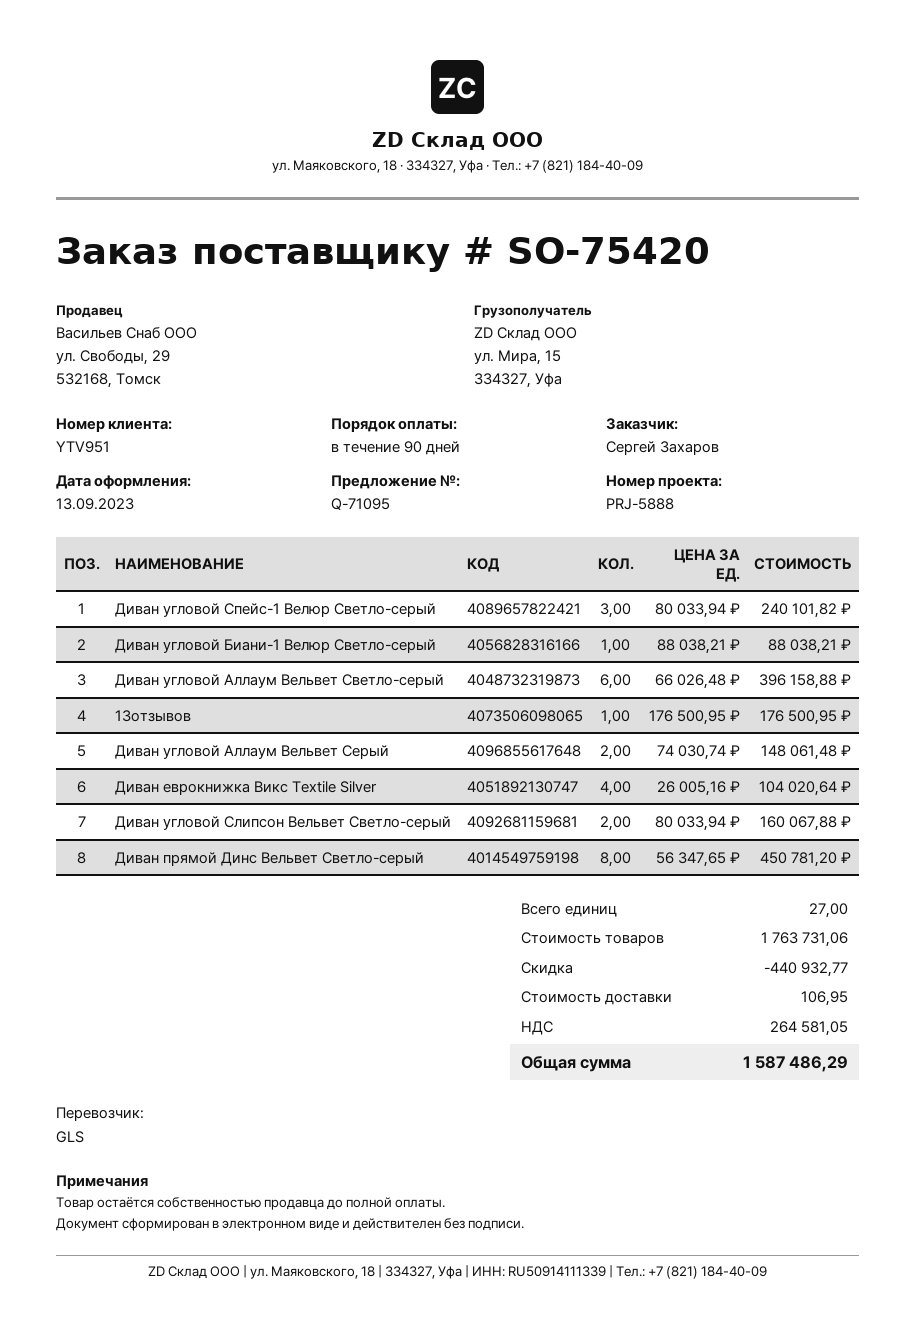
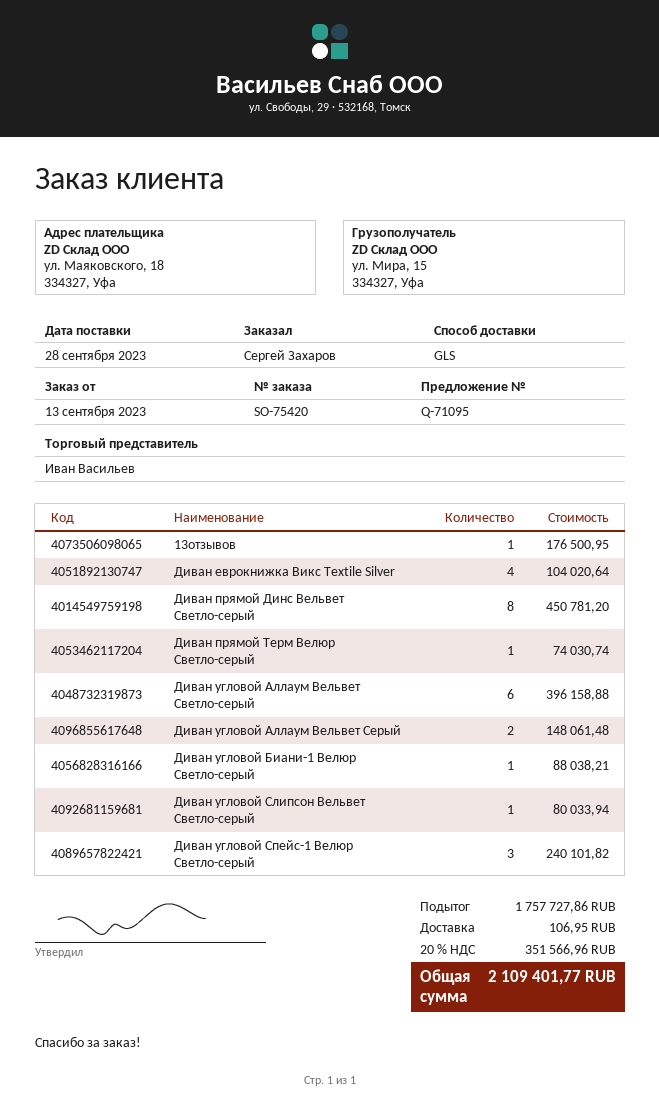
Диван угловой Слипсон Вельвет Светло-серый: 2 for 160067.88 -> 1 for 80033.94
Диван прямой Терм Велюр Светло-серый: none -> 1 for 74030.74
subtotal: 1763731.06 -> 1757727.86
discount: 440932.77 -> none
tax: 264581.05 -> 351566.96
total: 1587486.29 -> 2109401.77

